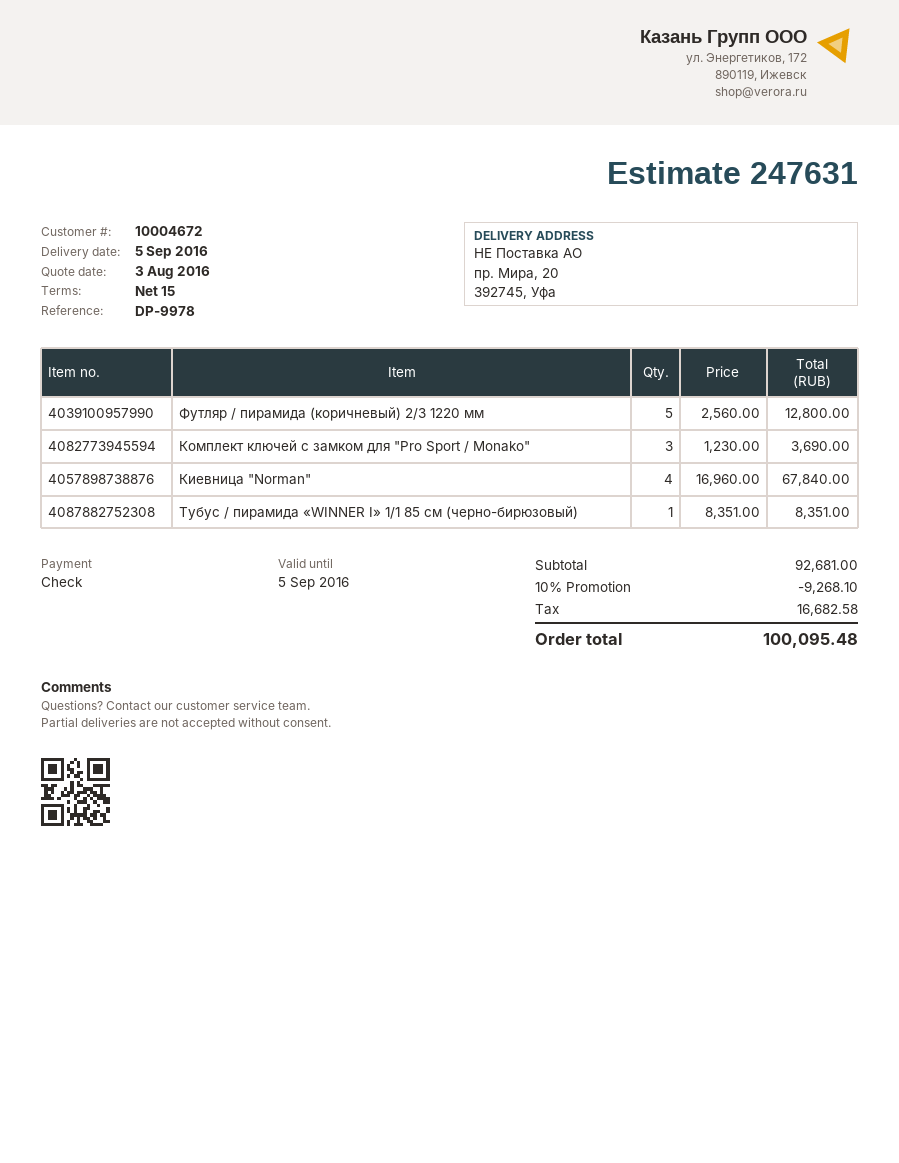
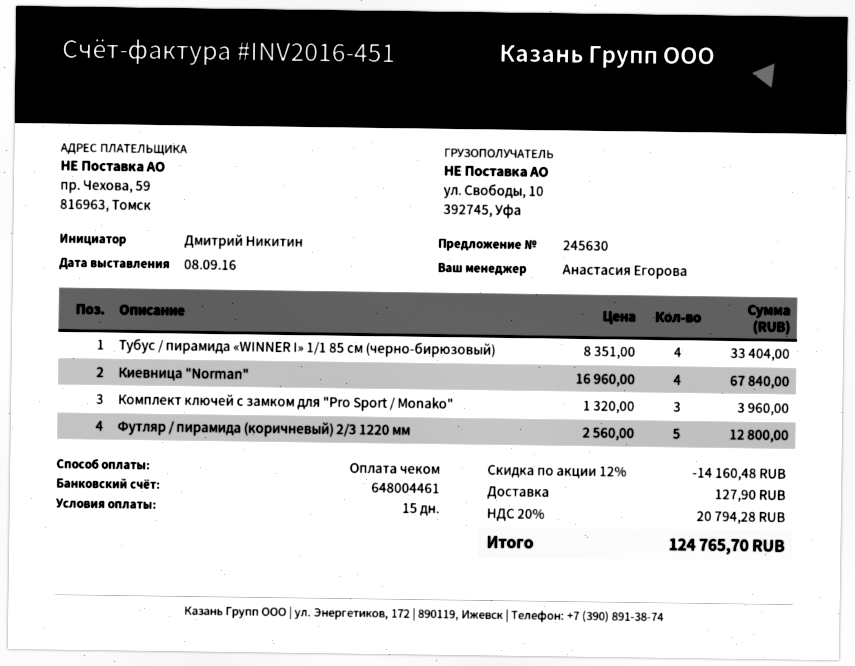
quote number: 247631 -> 245630
ship to: пр. Мира, 20, 392745, Уфа -> ул. Свободы, 10, 392745, Уфа
Комплект ключей с замком для "Pro Sport / Monako": 3 x 1230.00 = 3690.00 -> 3 x 1320.00 = 3960.00
Тубус / пирамида «WINNER I» 1/1 85 см (черно-бирюзовый): 1 x 8351.00 = 8351.00 -> 4 x 8351.00 = 33404.00
discount: 10% = 9268.10 -> 12% = 14160.48
shipping: none -> 127.90
tax: 16682.58 -> 20794.28
total: 100095.48 -> 124765.70

